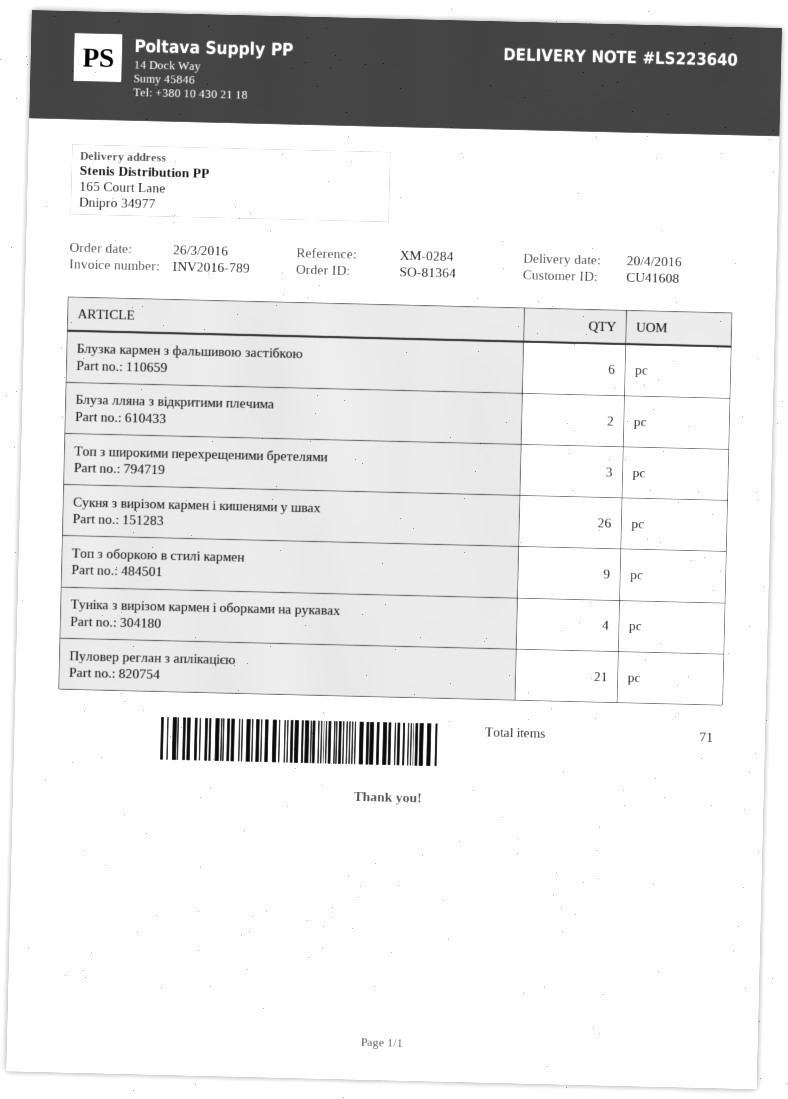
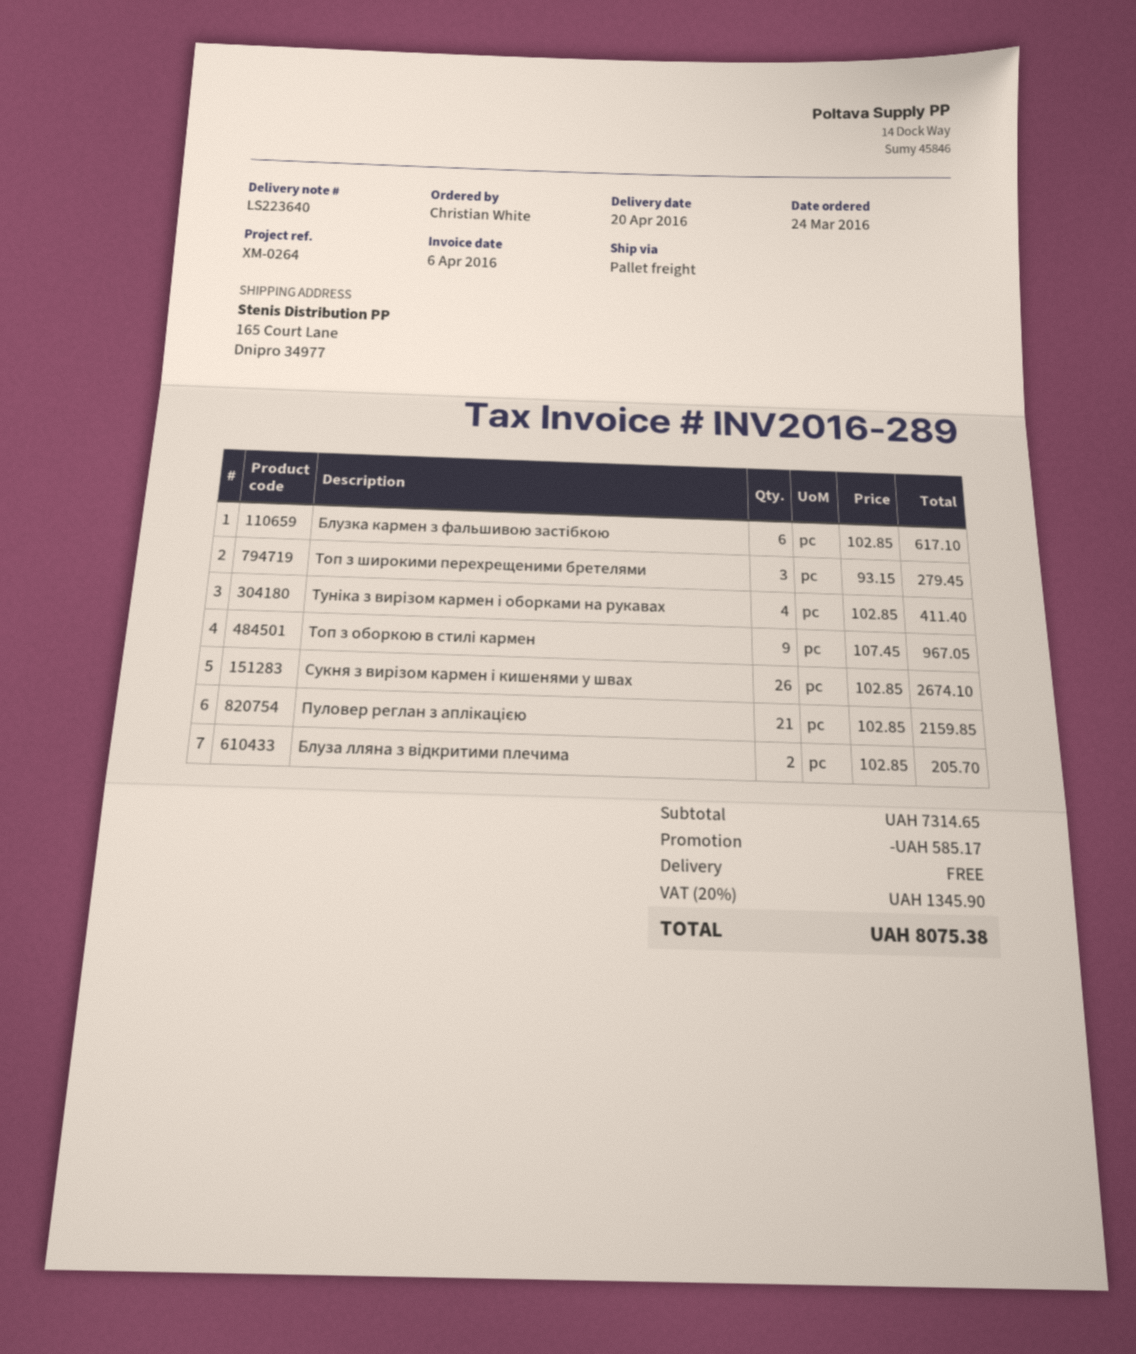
order date: 2016-03-26 -> 2016-03-24
invoice number: INV2016-789 -> INV2016-289
reference: XM-0284 -> XM-0264

